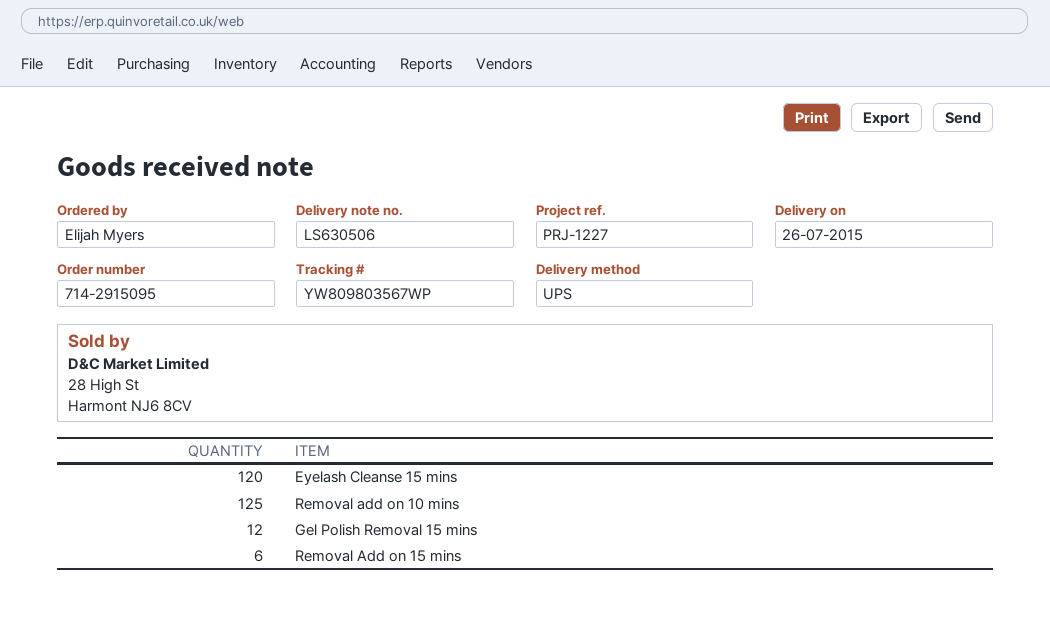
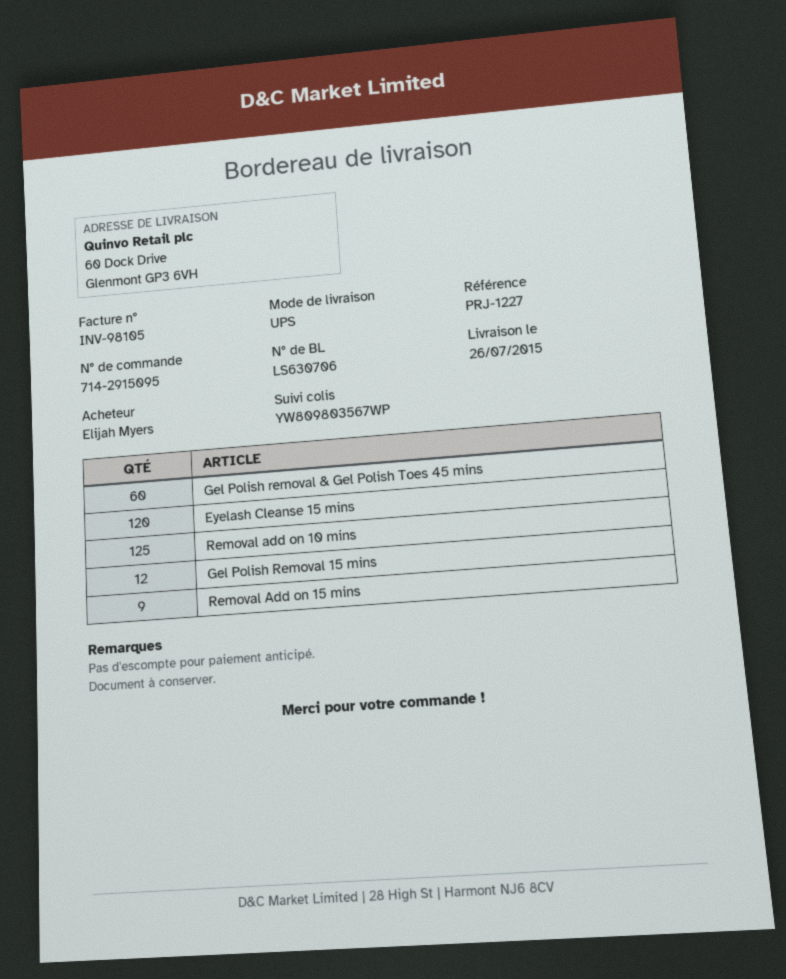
delivery note number: LS630506 -> LS630706
Removal Add on 15 mins: 6 -> 9
Gel Polish removal & Gel Polish Toes 45 mins: none -> 60

